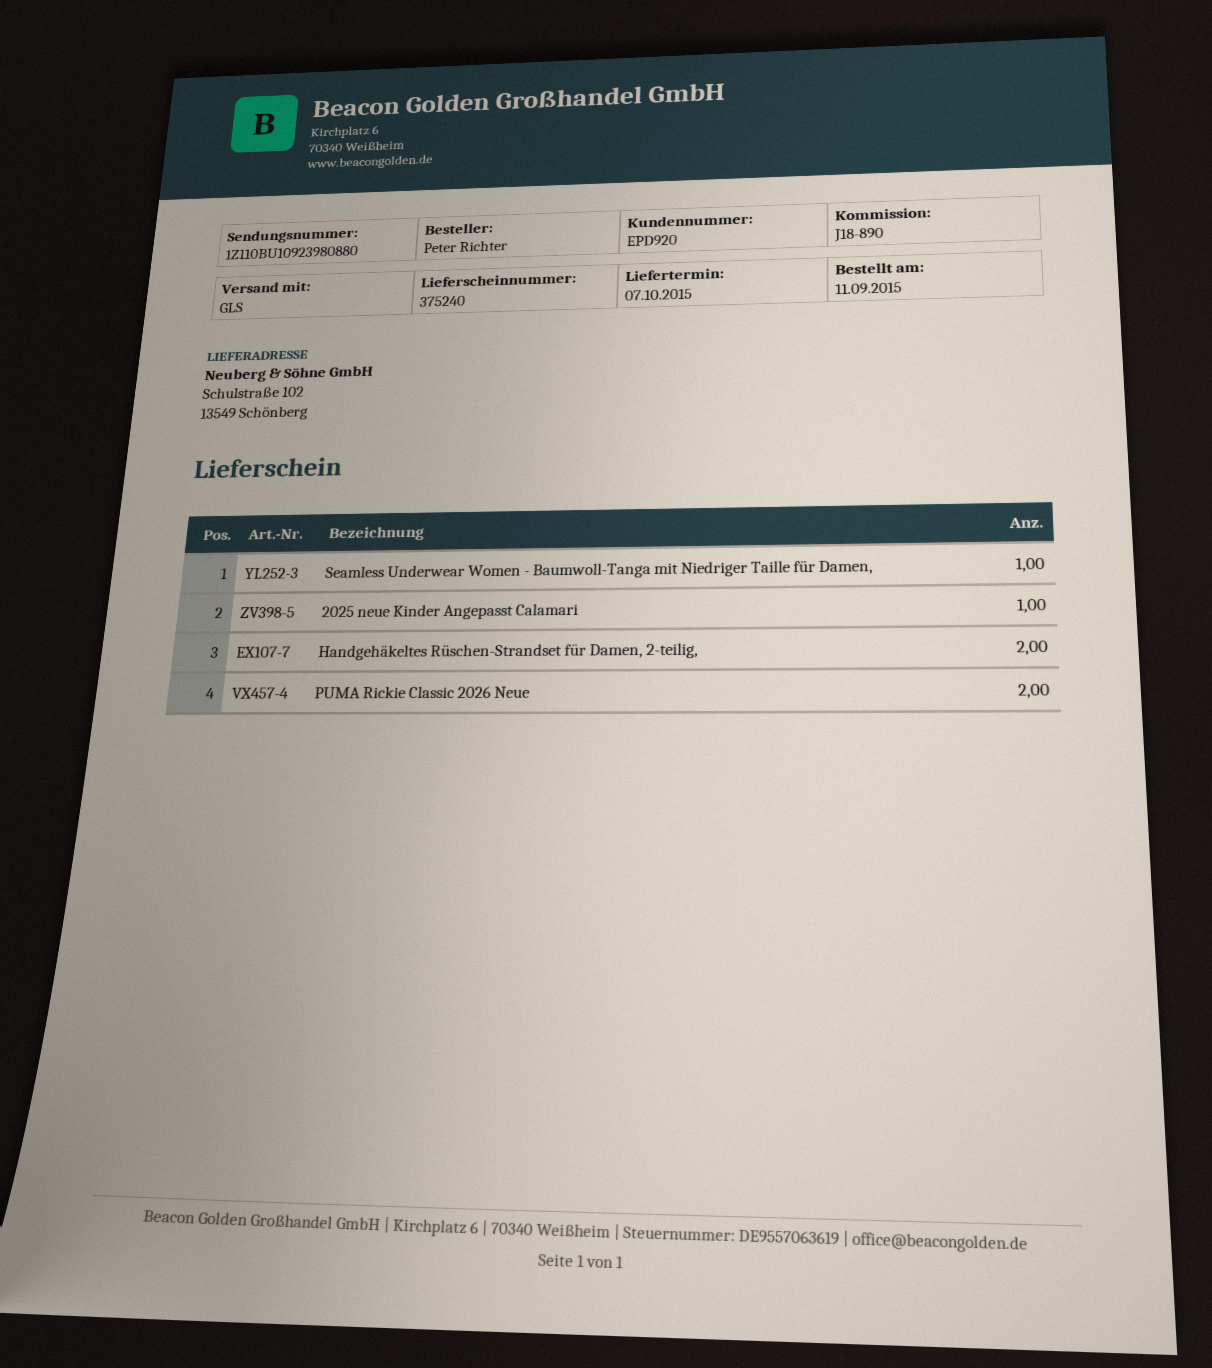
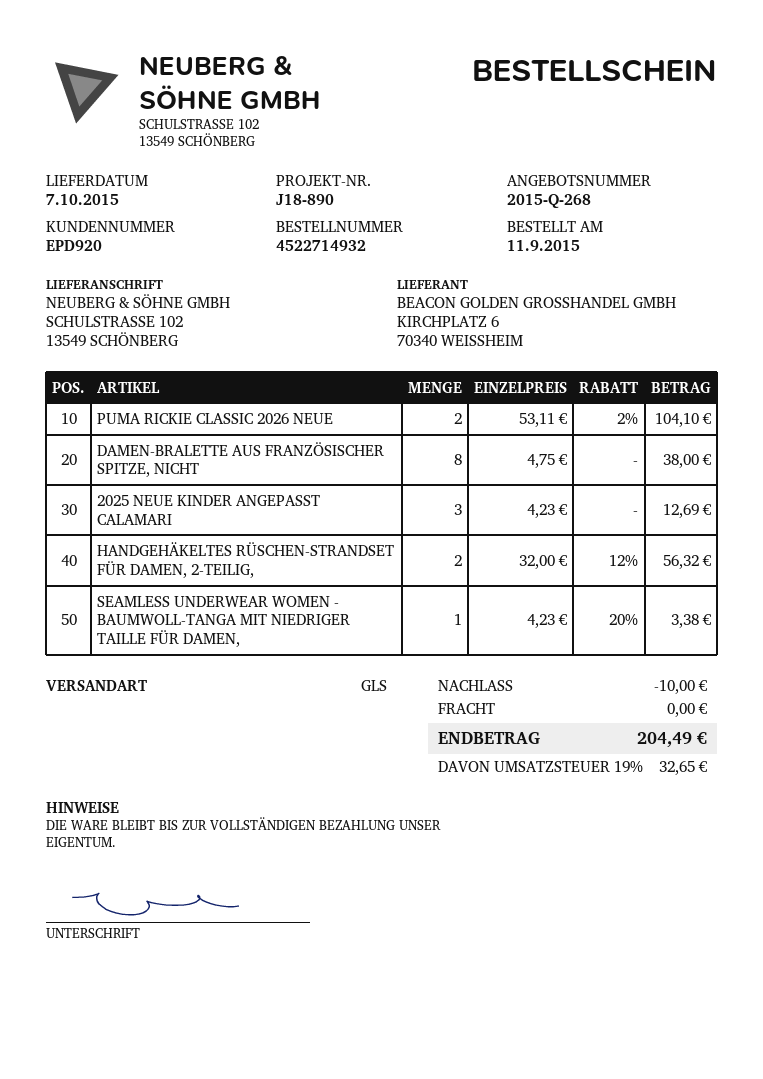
2025 neue Kinder Angepasst Calamari: 1 -> 3
DAMEN-BRALETTE AUS FRANZÖSISCHER SPITZE, NICHT: none -> 8

